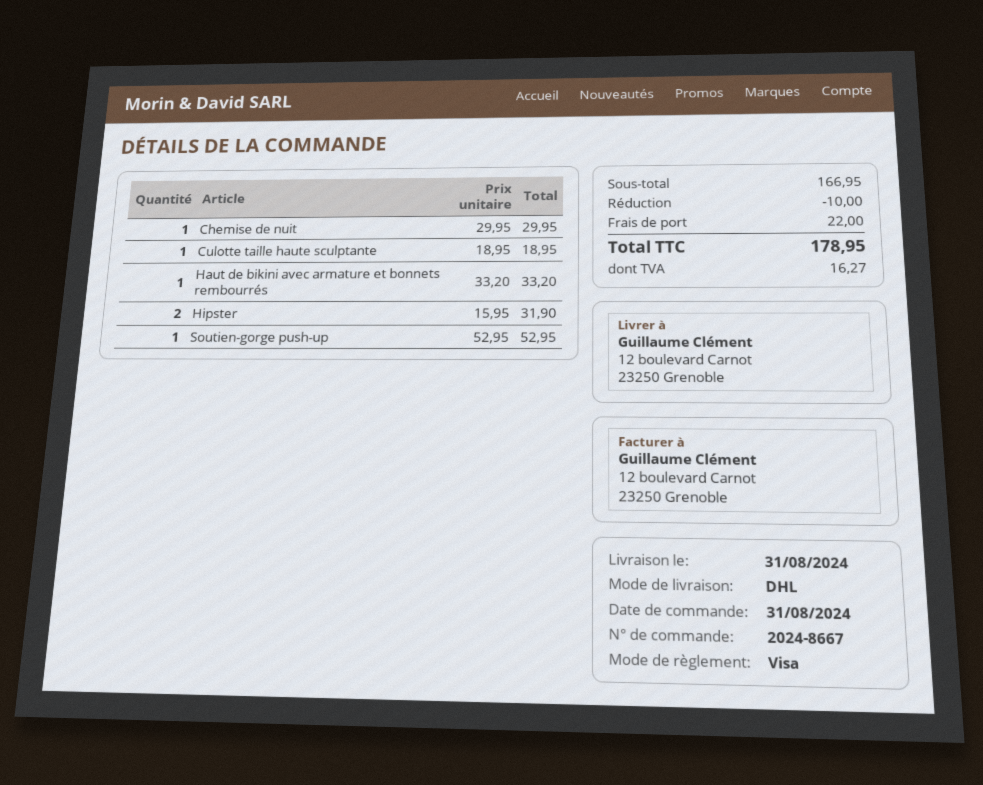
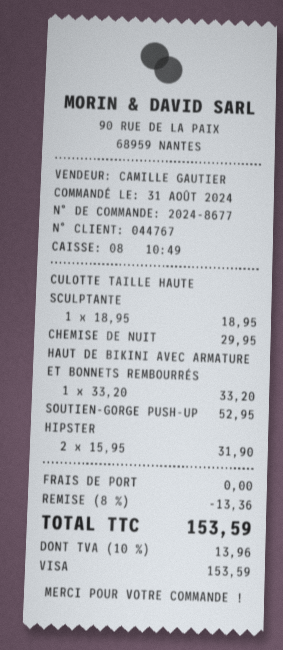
order number: 2024-8667 -> 2024-8677
discount: 10.00 -> 13.36
shipping: 22.00 -> 0.00
tax: 16.27 -> 13.96
total: 178.95 -> 153.59

